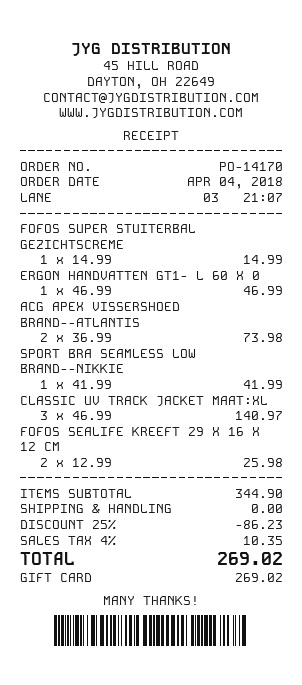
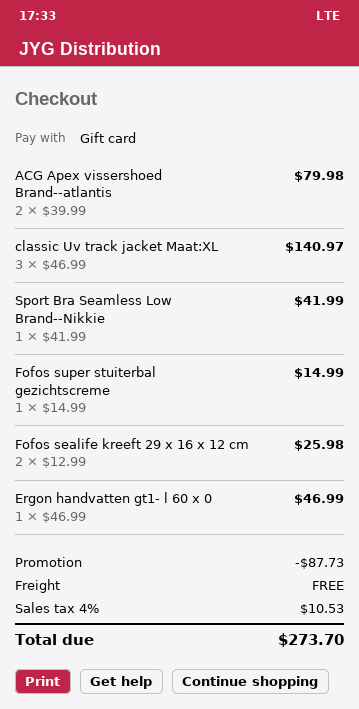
ACG APEX VISSERSHOED BRAND--ATLANTIS: 2 x 36.99 = 73.98 -> 2 x 39.99 = 79.98
discount: 86.23 -> 87.73
tax: 4% = 10.35 -> 4% = 10.53
total: 269.02 -> 273.70

